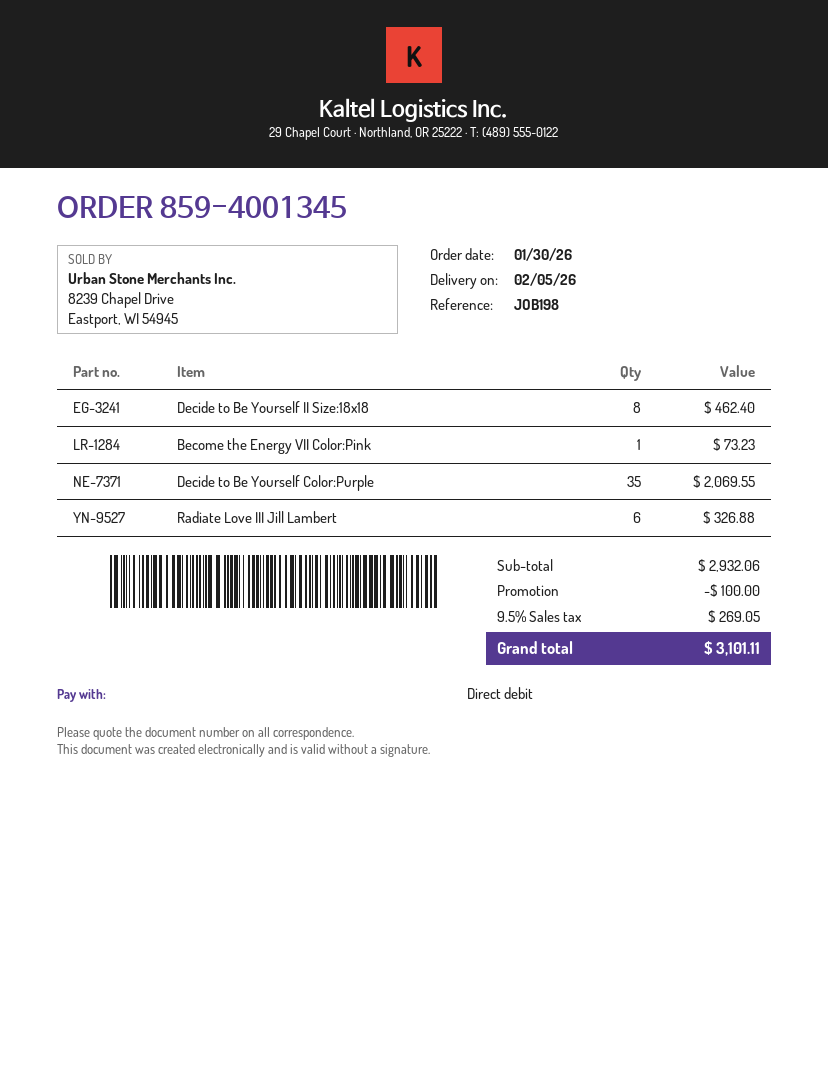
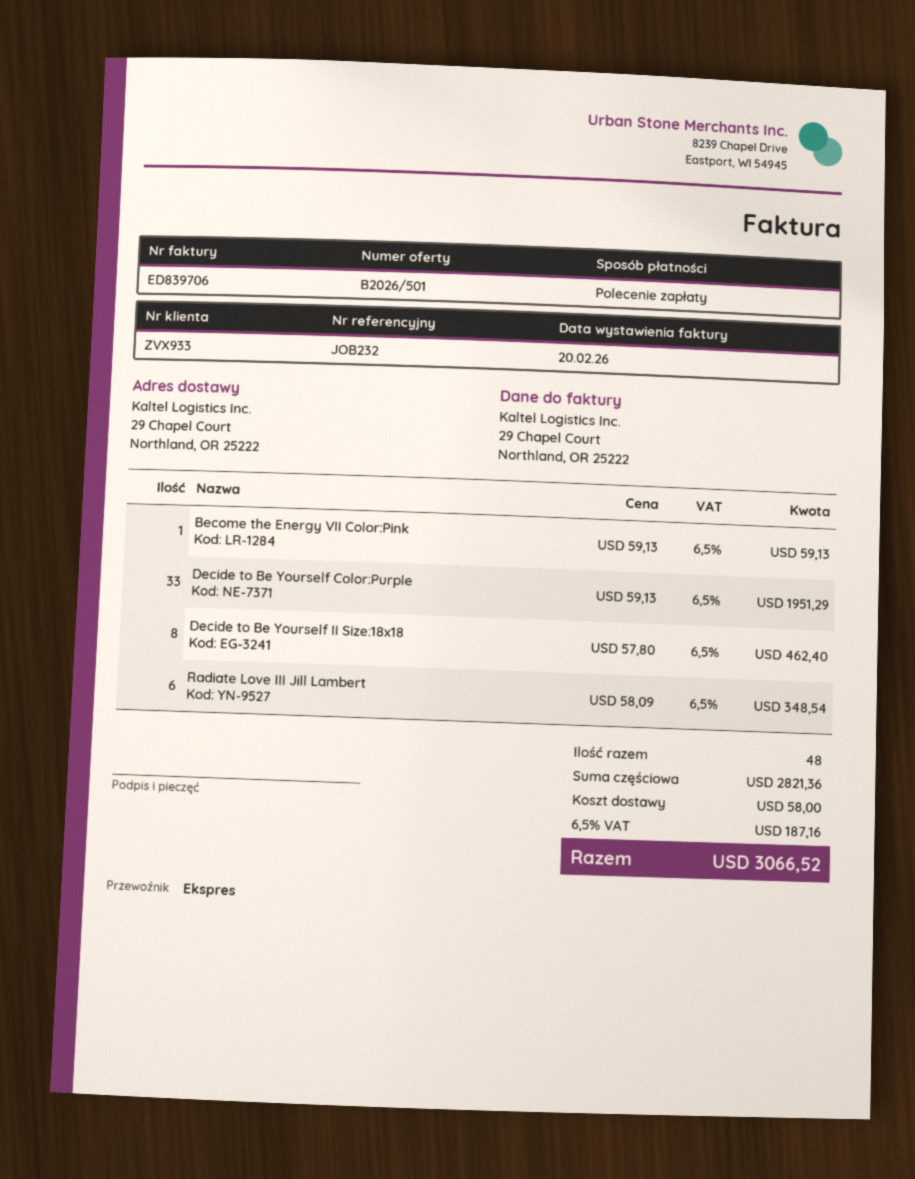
reference: JOB198 -> JOB232
Become the Energy VII Color:Pink: 1 for 73.23 -> 1 for 59.13
Decide to Be Yourself Color:Purple: 35 for 2069.55 -> 33 for 1951.29
Radiate Love III Jill Lambert: 6 for 326.88 -> 6 for 348.54
subtotal: 2932.06 -> 2821.36
discount: 100.00 -> none
shipping: none -> 58.00
tax: 9.5% = 269.05 -> 6.5% = 187.16
total: 3101.11 -> 3066.52

